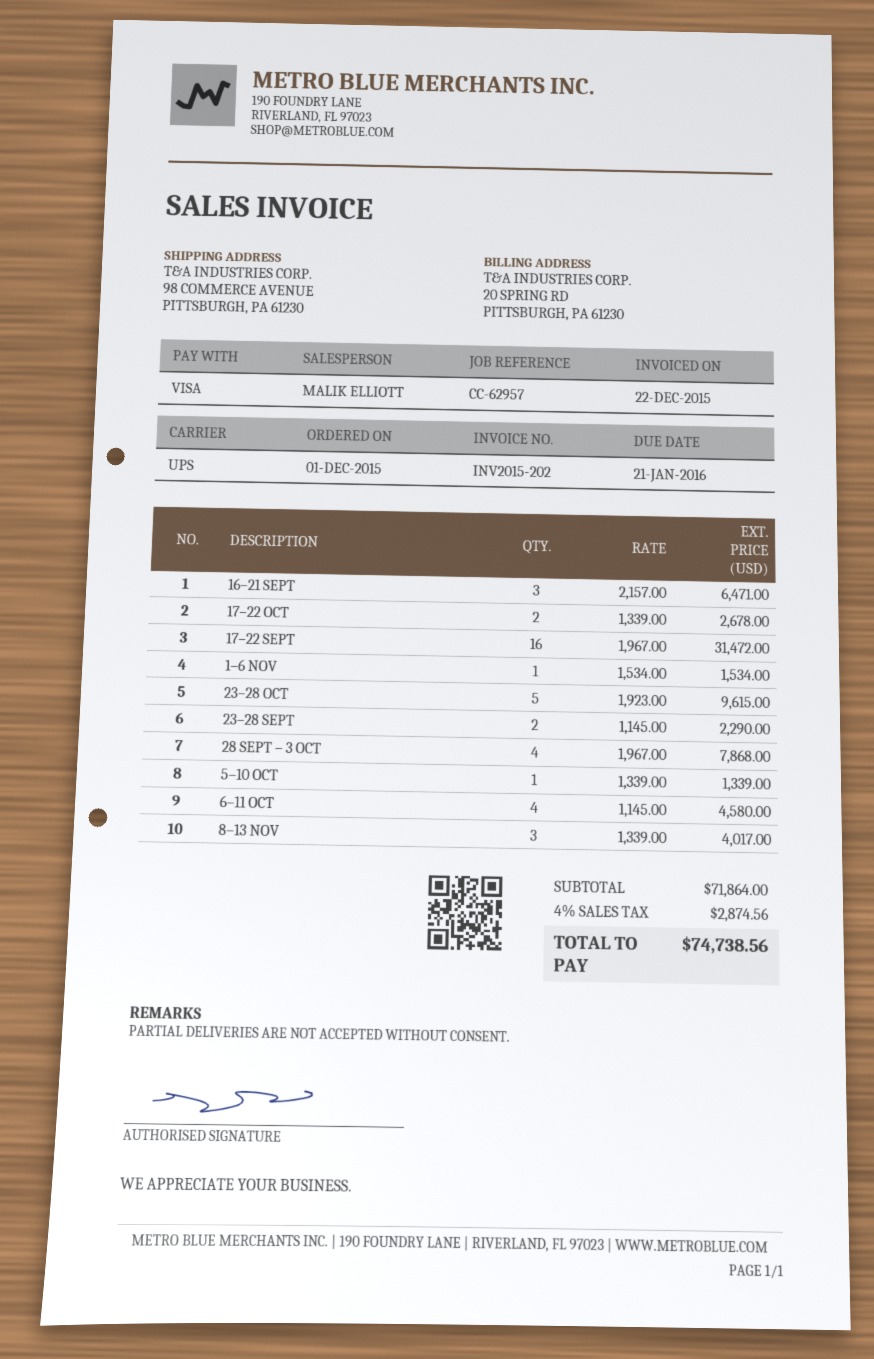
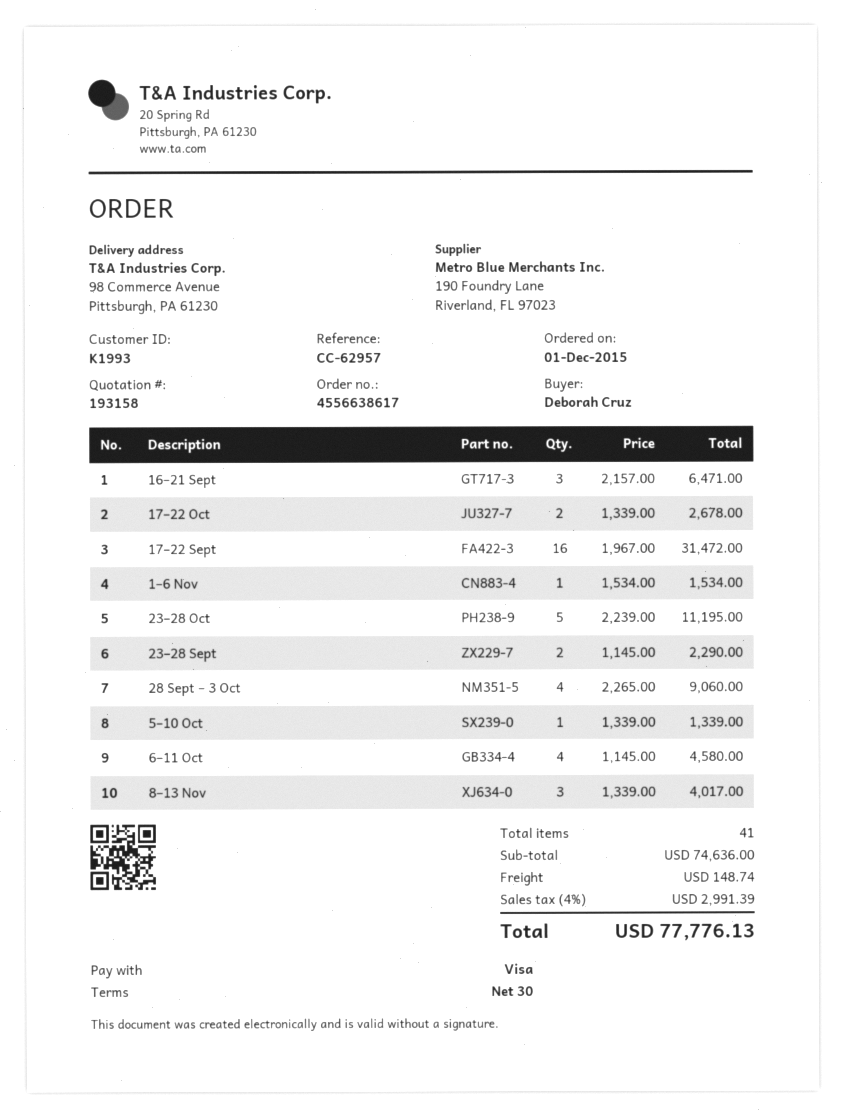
23–28 OCT: 5 x 1923.00 = 9615.00 -> 5 x 2239.00 = 11195.00
28 SEPT – 3 OCT: 4 x 1967.00 = 7868.00 -> 4 x 2265.00 = 9060.00
subtotal: 71864.00 -> 74636.00
shipping: none -> 148.74
tax: 4% = 2874.56 -> 4% = 2991.39
total: 74738.56 -> 77776.13

